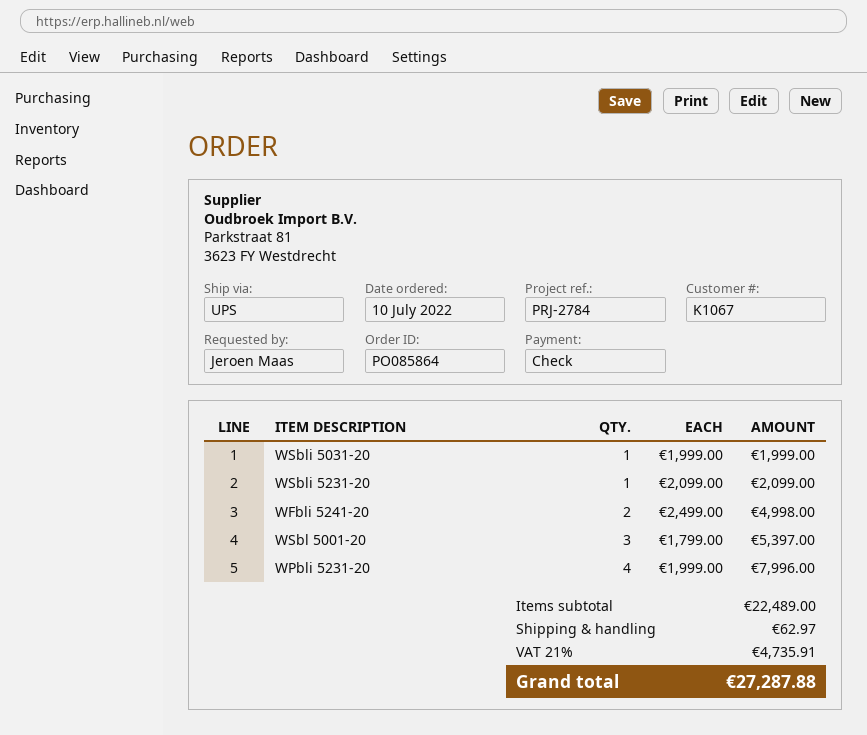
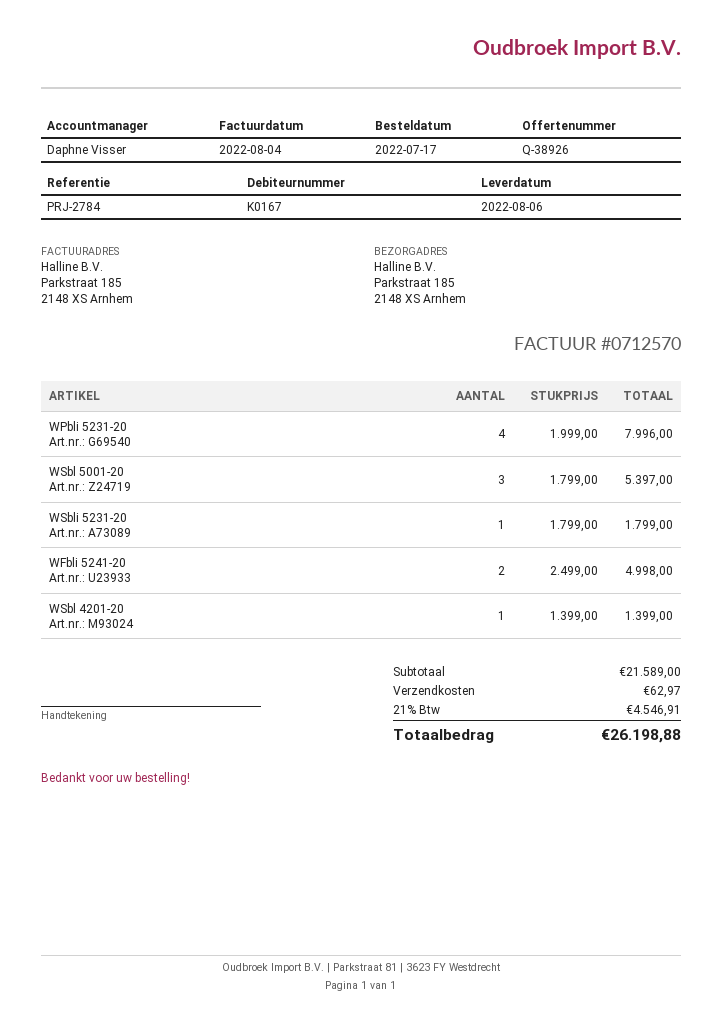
order date: 2022-07-10 -> 2022-07-17
customer number: K1067 -> K0167
WSbli 5031-20: 1 x 1999.00 = 1999.00 -> none
WSbli 5231-20: 1 x 2099.00 = 2099.00 -> 1 x 1799.00 = 1799.00
WSbl 4201-20: none -> 1 x 1399.00 = 1399.00
subtotal: 22489.00 -> 21589.00
tax: 21% = 4735.91 -> 21% = 4546.91
total: 27287.88 -> 26198.88

